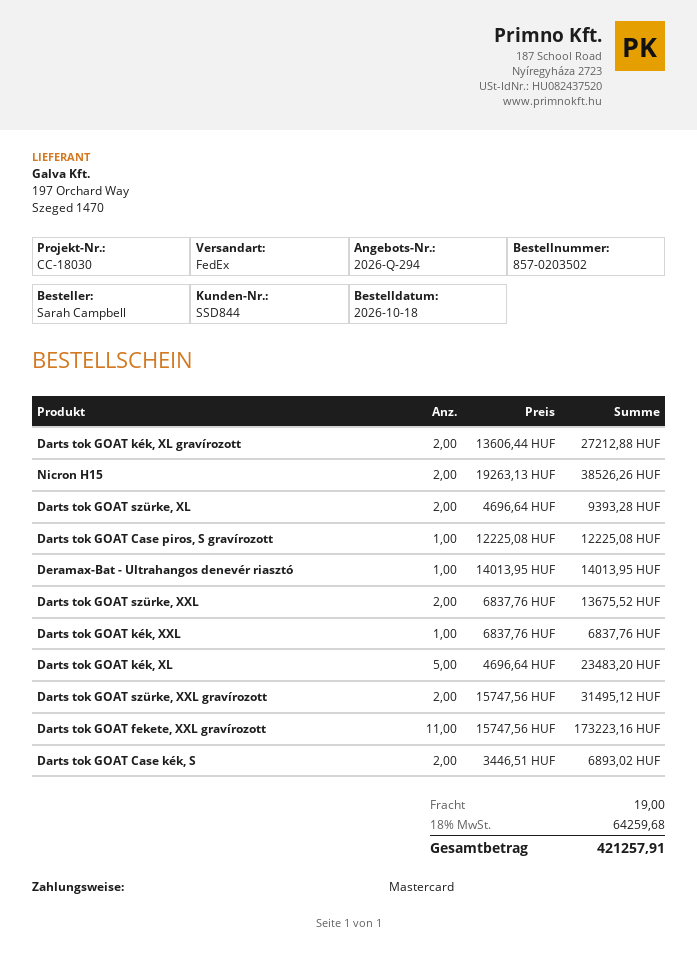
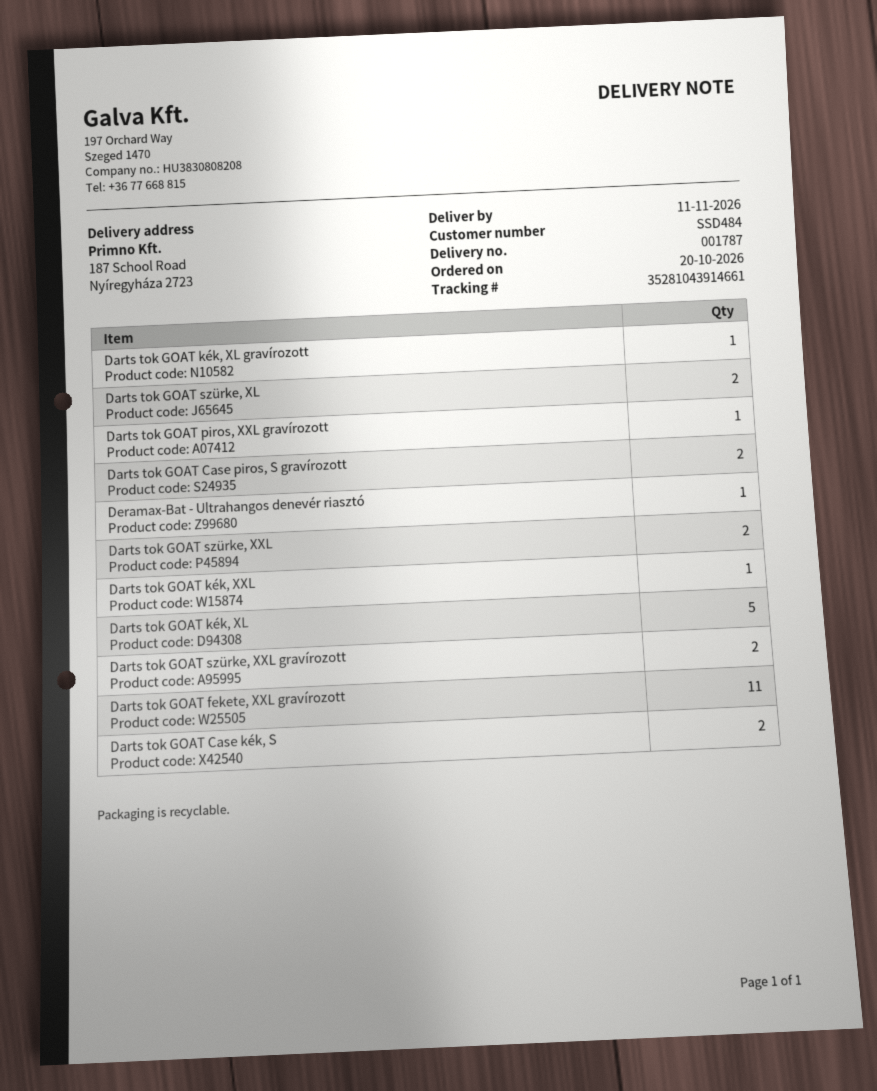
order date: 2026-10-18 -> 2026-10-20
customer number: SSD844 -> SSD484
Darts tok GOAT kék, XL gravírozott: 2 -> 1
Nicron H15: 2 -> none
Darts tok GOAT Case piros, S gravírozott: 1 -> 2
Darts tok GOAT piros, XXL gravírozott: none -> 1

